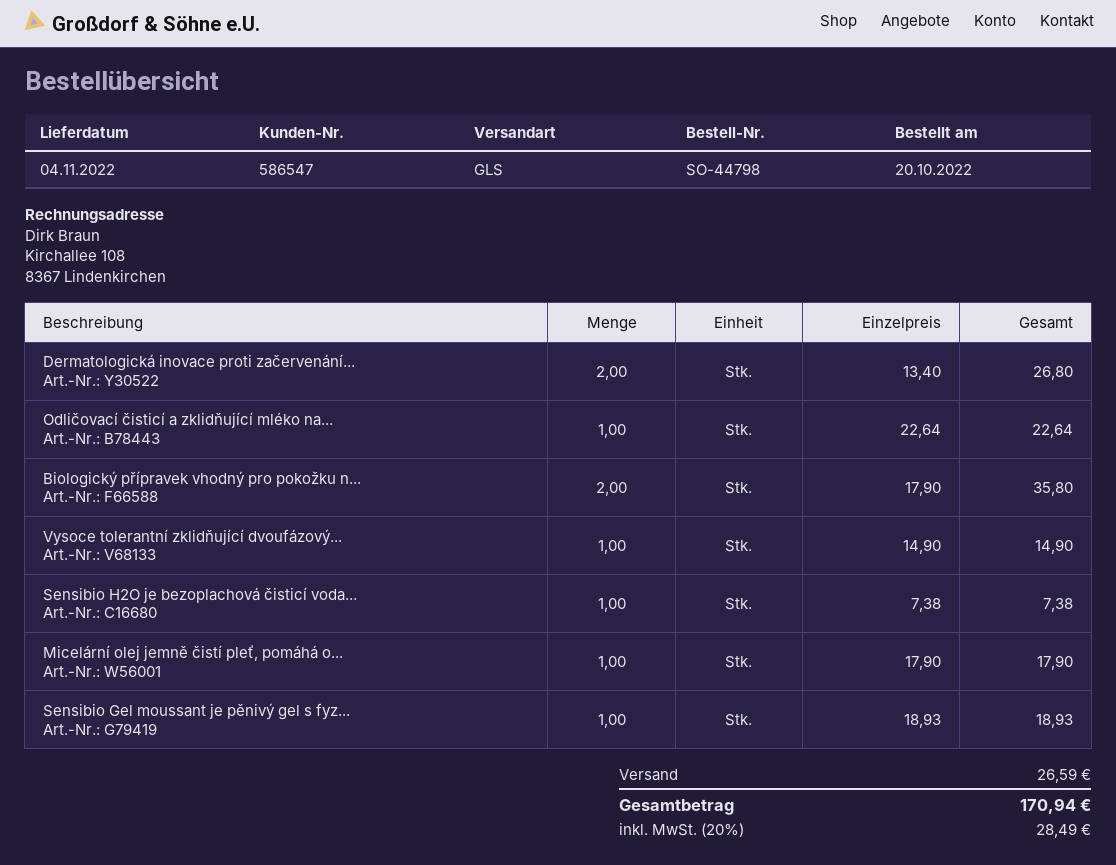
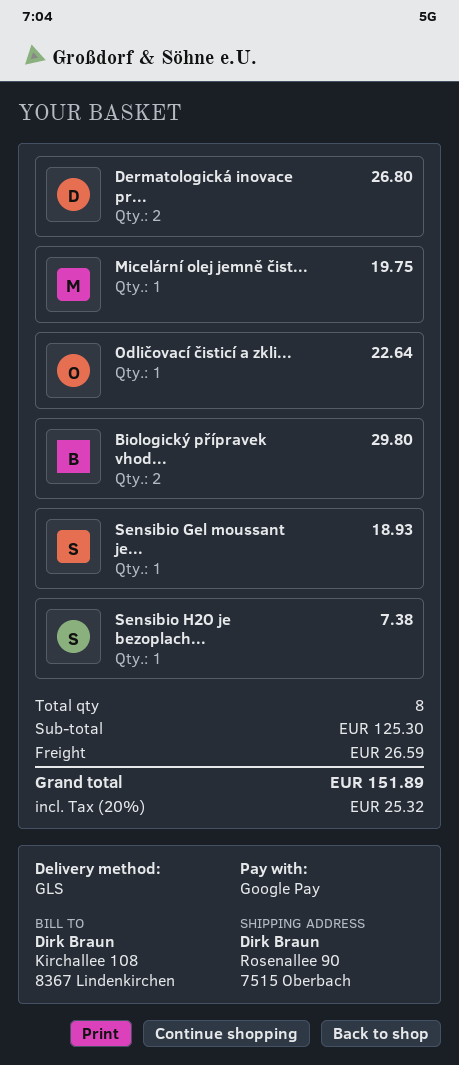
Biologický přípravek vhodný pro pokožku n...: 2 for 35.80 -> 2 for 29.80
Vysoce tolerantní zklidňující dvoufázový...: 1 for 14.90 -> none
Micelární olej jemně čistí pleť, pomáhá o...: 1 for 17.90 -> 1 for 19.75
tax: 20% = 28.49 -> 20% = 25.32
total: 170.94 -> 151.89

